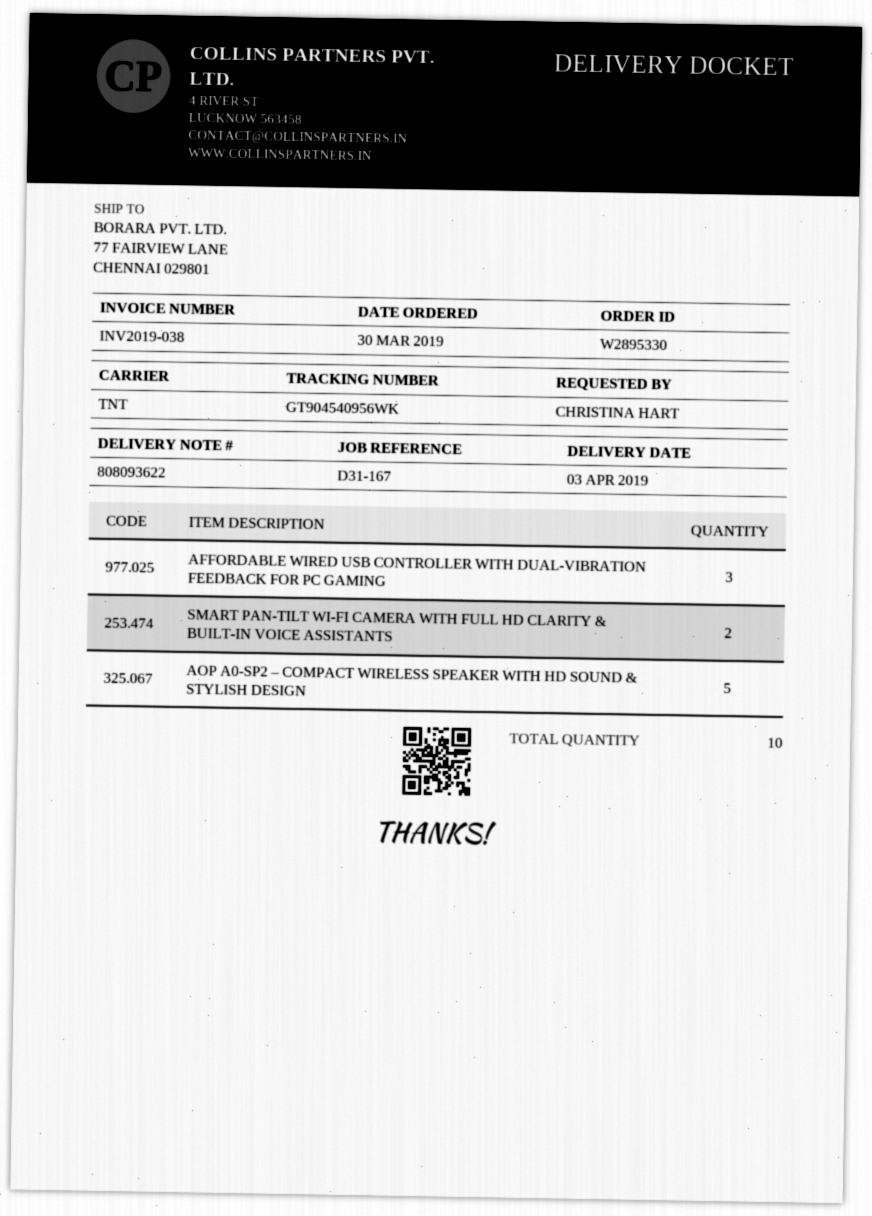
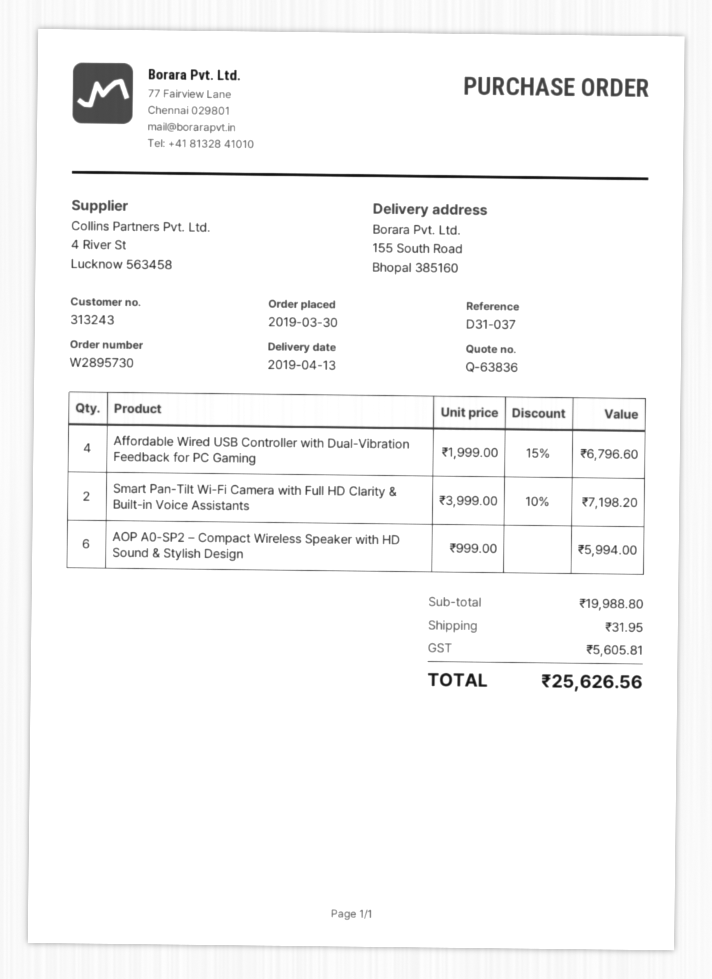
order number: W2895330 -> W2895730
delivery date: 2019-04-03 -> 2019-04-13
reference: D31-167 -> D31-037
ship to: 77 FAIRVIEW LANE, CHENNAI 029801 -> 155 South Road, Bhopal 385160
AFFORDABLE WIRED USB CONTROLLER WITH DUAL‑VIBRATION FEEDBACK FOR PC GAMING: 3 -> 4
AOP A0-SP2 – COMPACT WIRELESS SPEAKER WITH HD SOUND & STYLISH DESIGN: 5 -> 6

